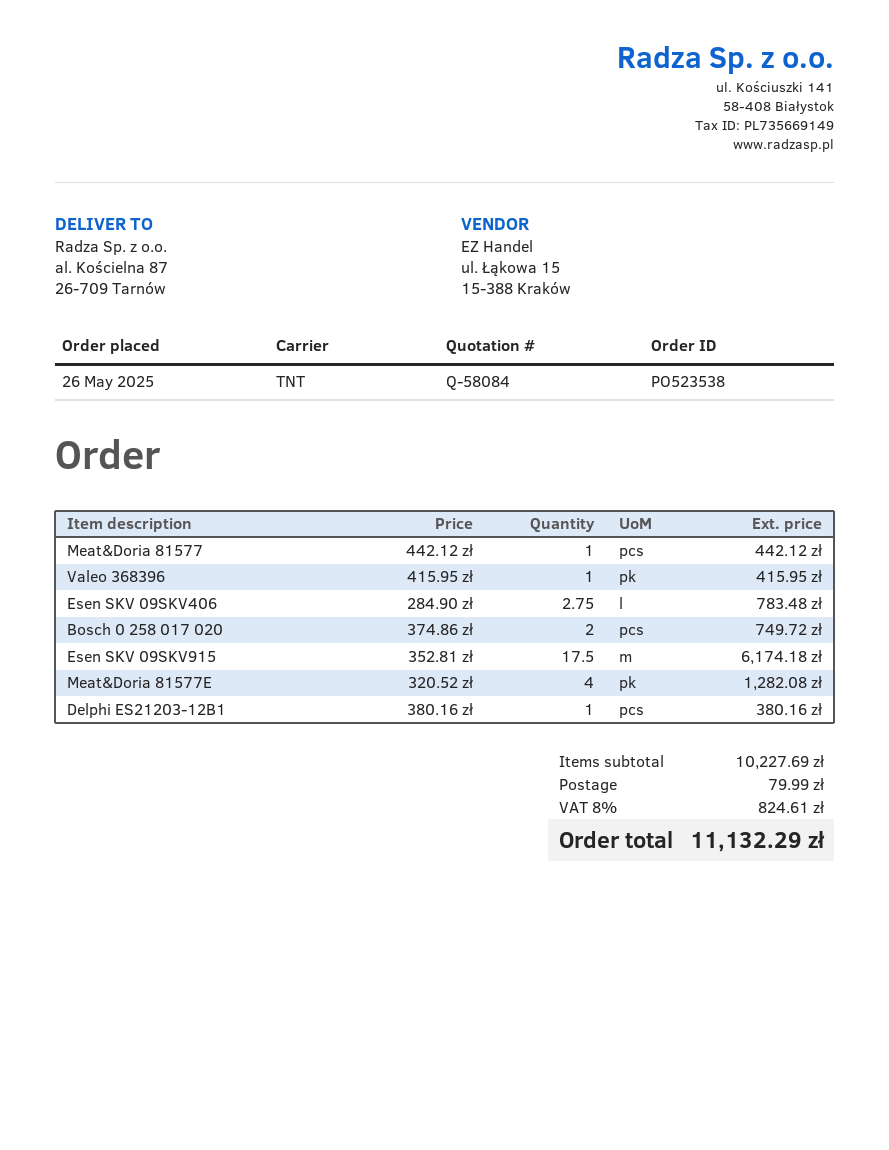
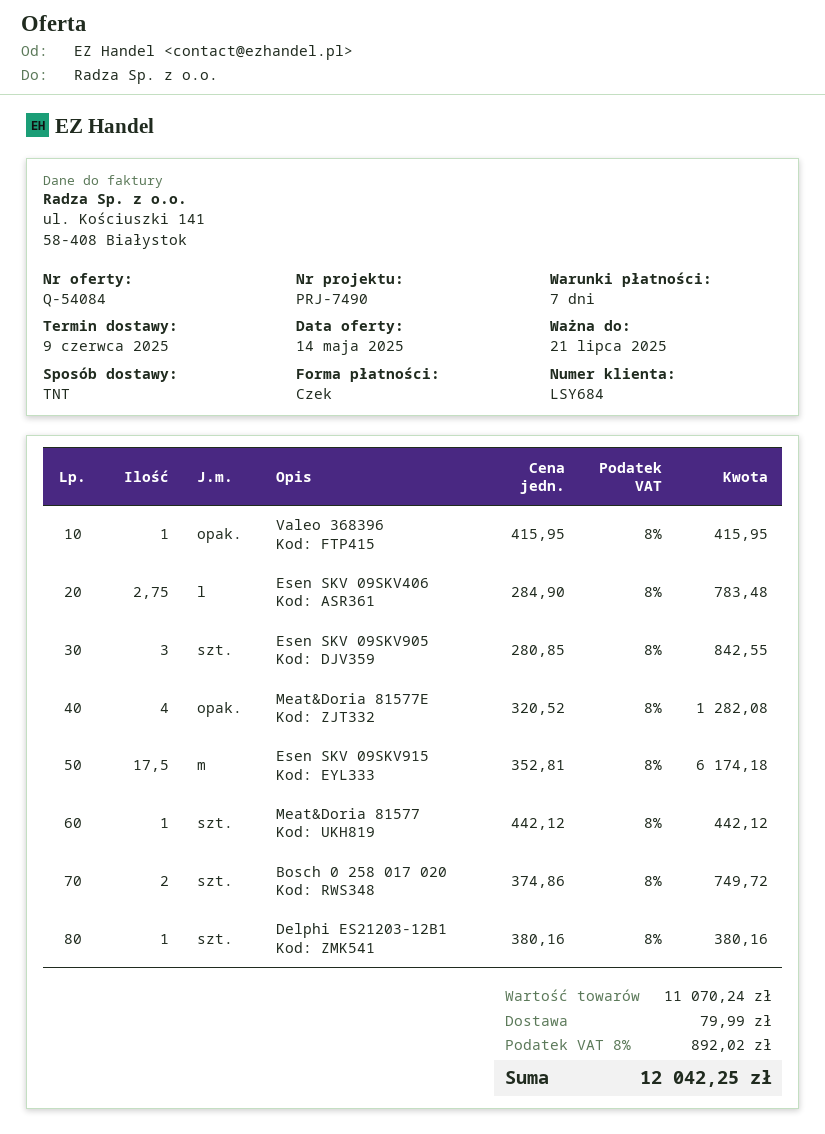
quote number: Q-58084 -> Q-54084
Esen SKV 09SKV905: none -> 3 x 280.85 = 842.55
subtotal: 10227.69 -> 11070.24
tax: 8% = 824.61 -> 8% = 892.02
total: 11132.29 -> 12042.25

